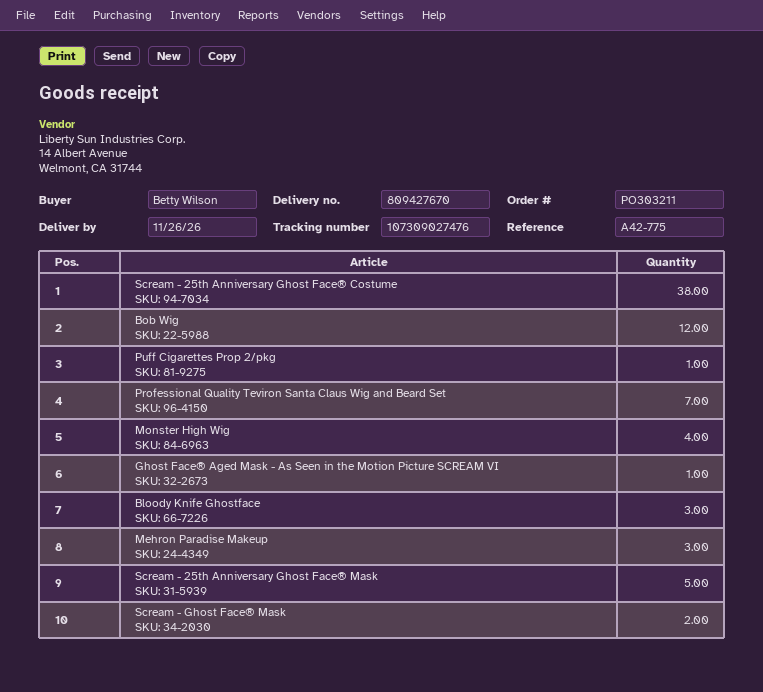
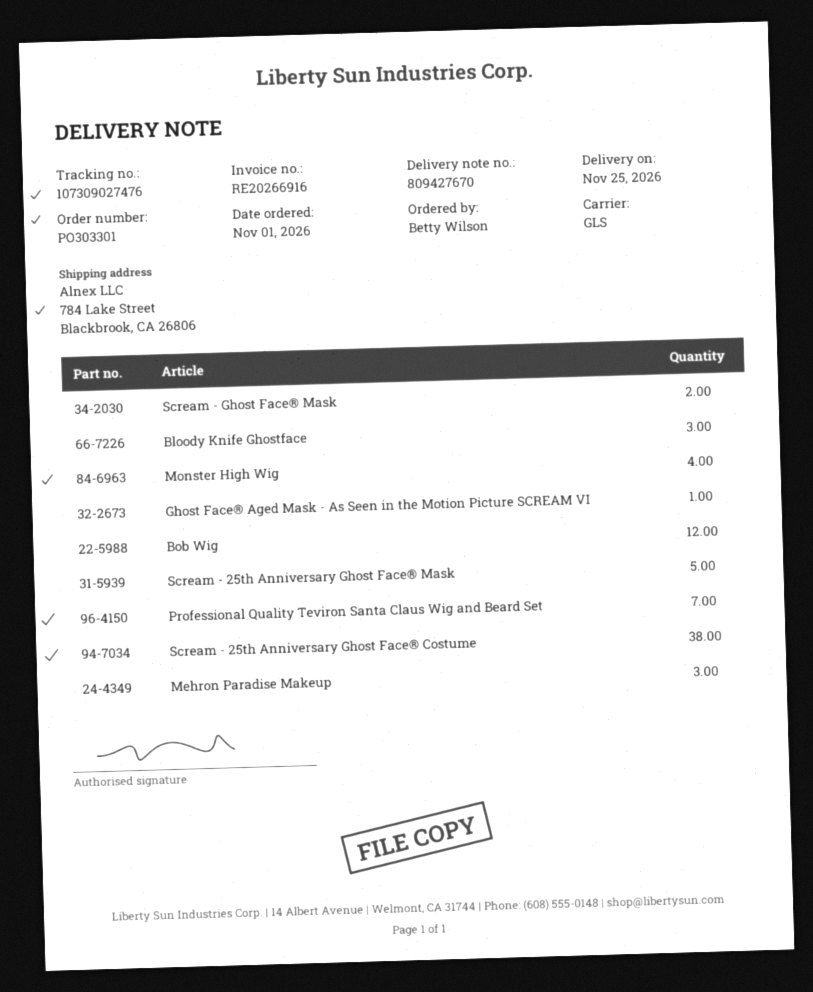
order number: PO303211 -> PO303301
delivery date: 2026-11-26 -> 2026-11-25
Puff Cigarettes Prop 2/pkg: 1 -> none

